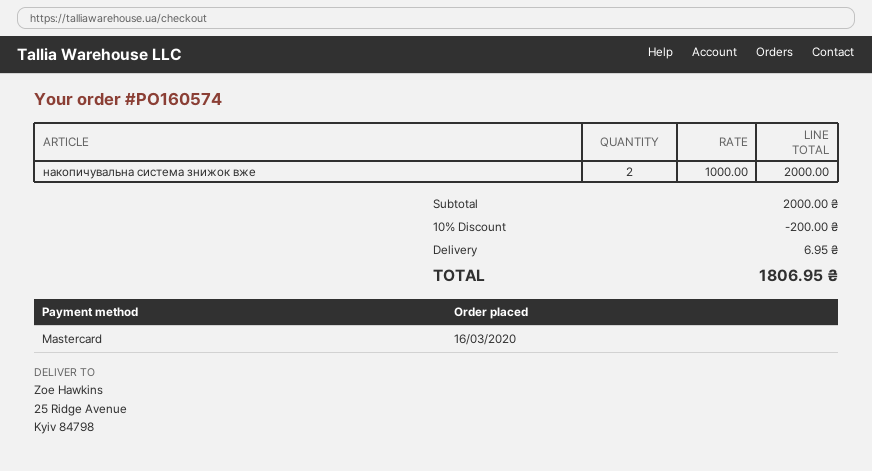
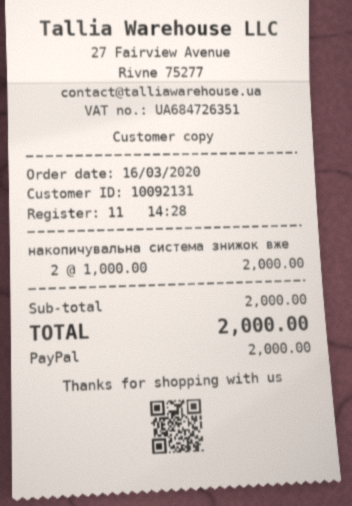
payment method: Mastercard -> PayPal
discount: 10% = 200.00 -> none
shipping: 6.95 -> none
total: 1806.95 -> 2000.00

